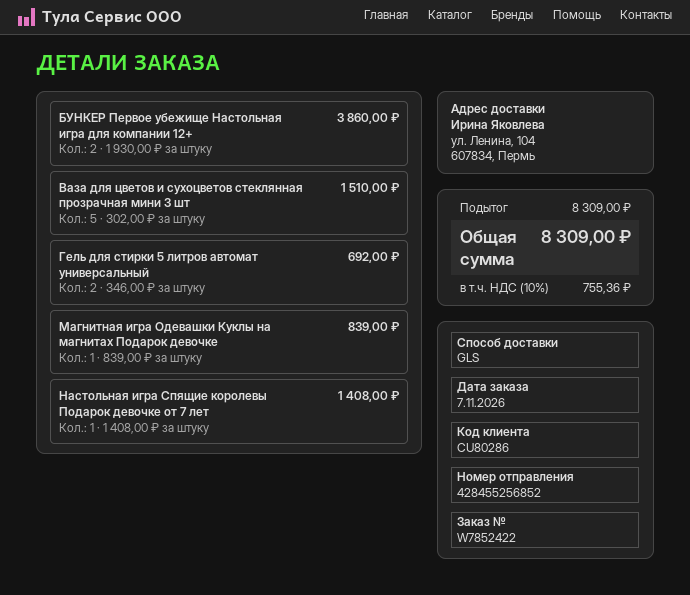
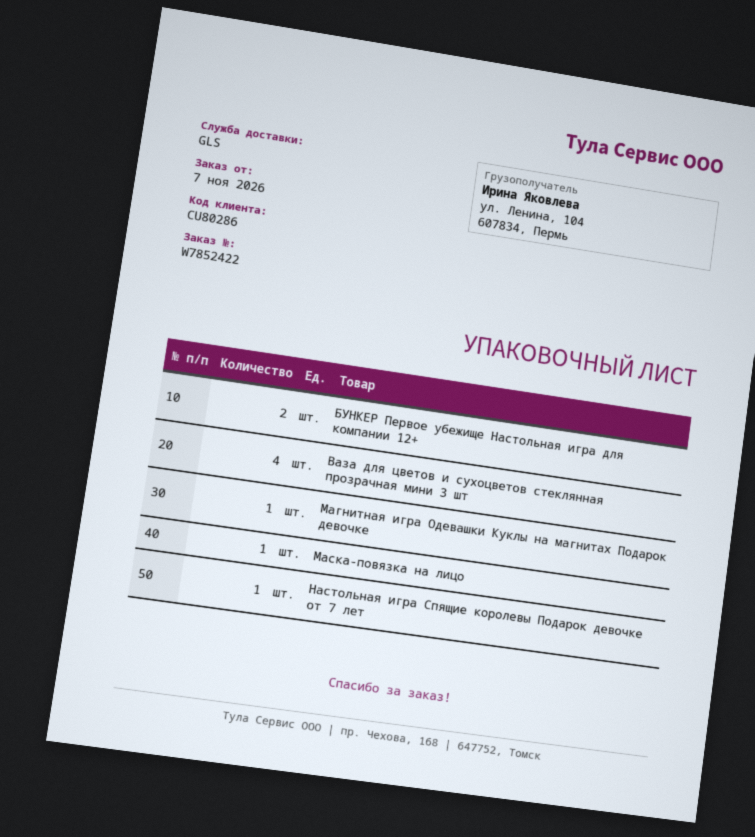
Ваза для цветов и сухоцветов стеклянная прозрачная мини 3 шт: 5 -> 4
Гель для стирки 5 литров автомат универсальный: 2 -> none
Маска-повязка на лицо: none -> 1

